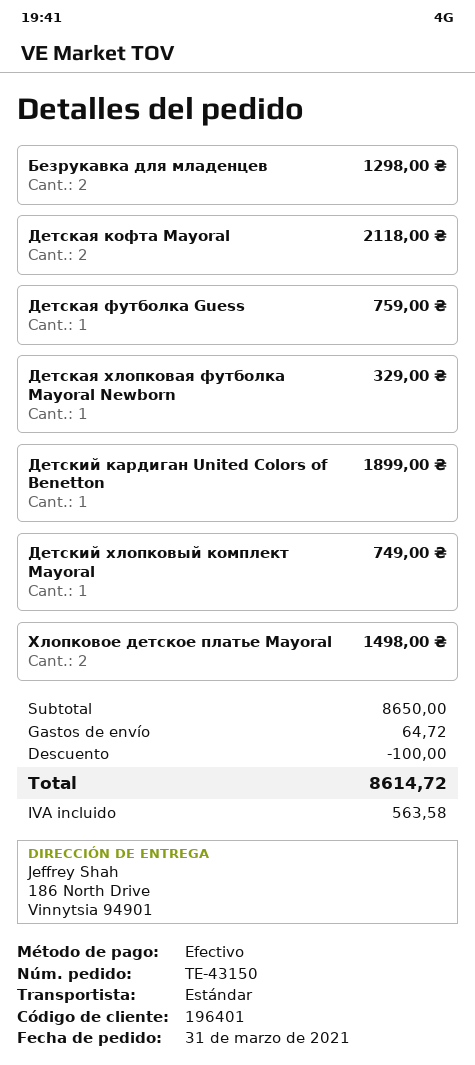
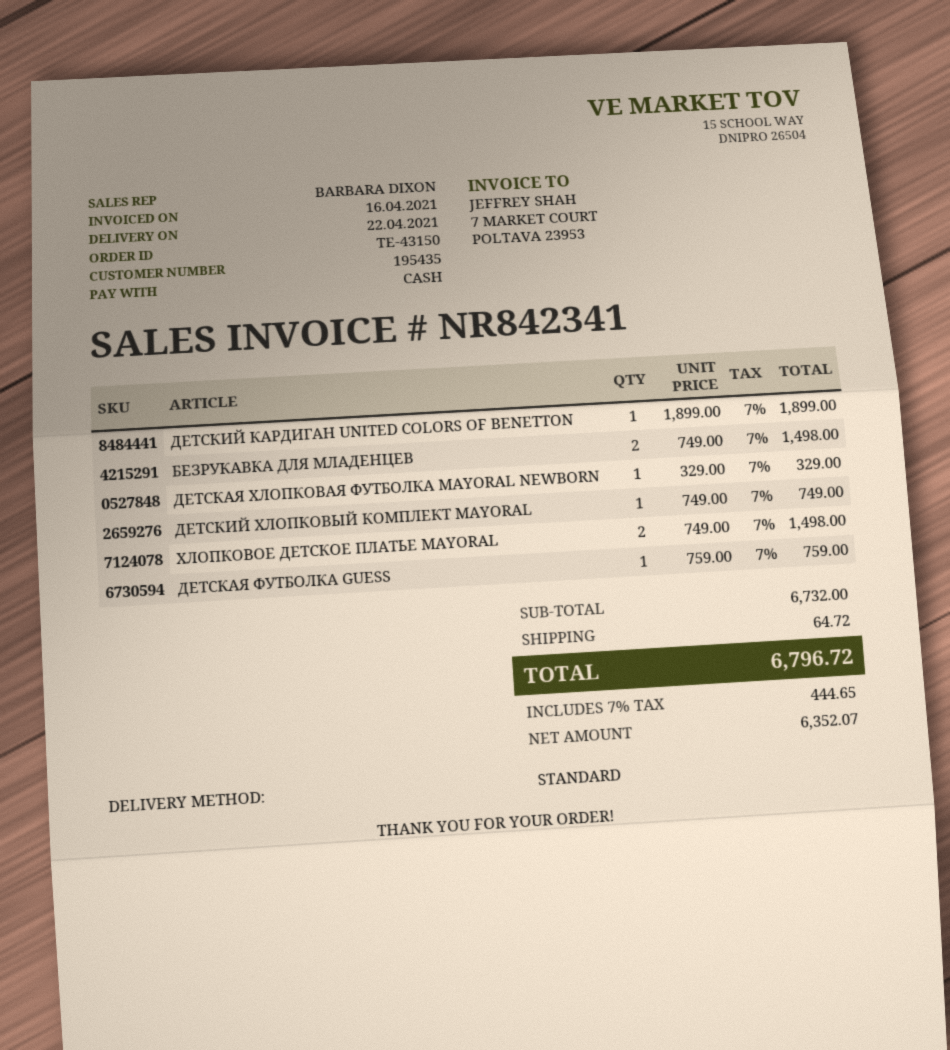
customer number: 196401 -> 195435
Безрукавка для младенцев: 2 for 1298.00 -> 2 for 1498.00
Детская кофта Mayoral: 2 for 2118.00 -> none
subtotal: 8650.00 -> 6732.00
discount: 100.00 -> none
tax: 563.58 -> 444.65
total: 8614.72 -> 6796.72

